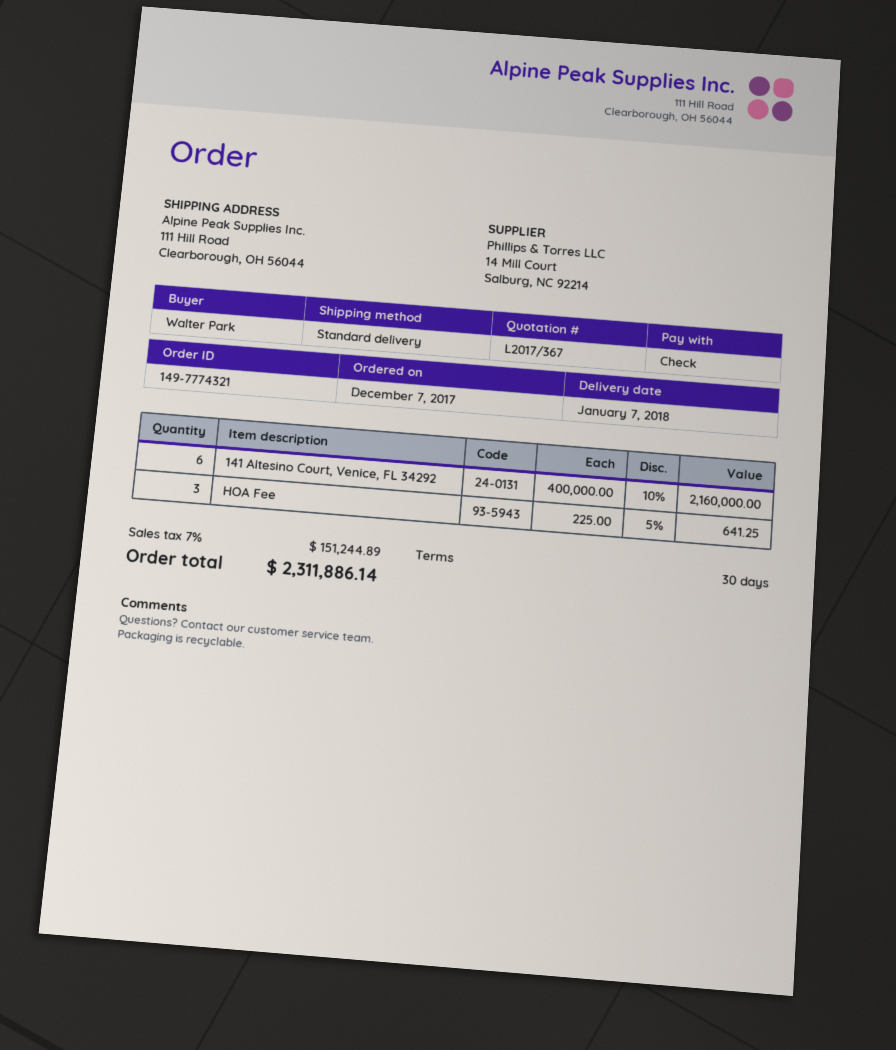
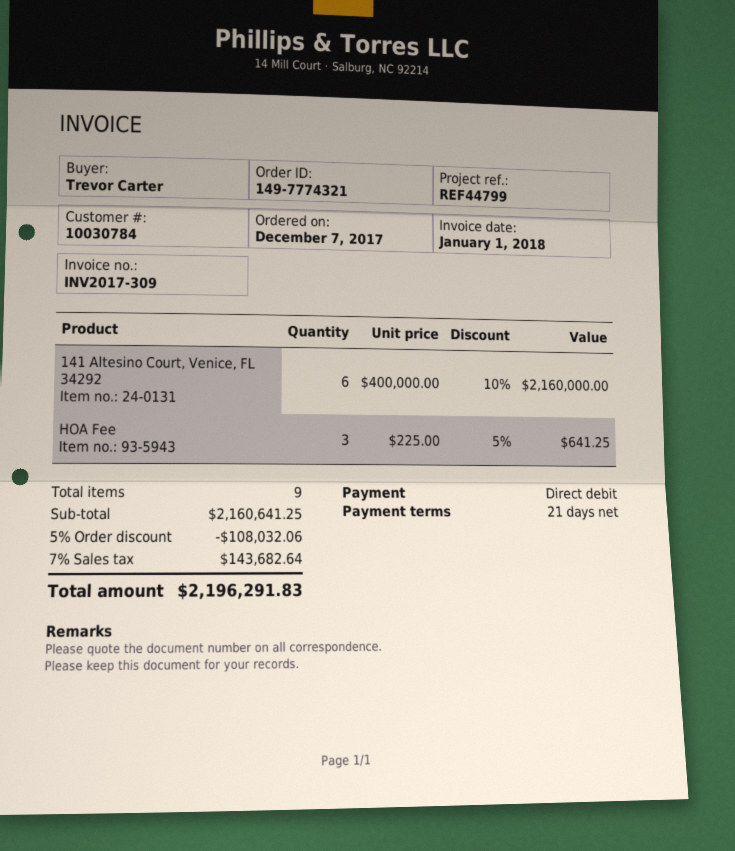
payment terms: 30 days -> 21 days
ordered by: Walter Park -> Trevor Carter
payment method: cheque -> direct debit
discount: none -> 5% = 108032.06
tax: 7% = 151244.89 -> 7% = 143682.64
total: 2311886.14 -> 2196291.83

